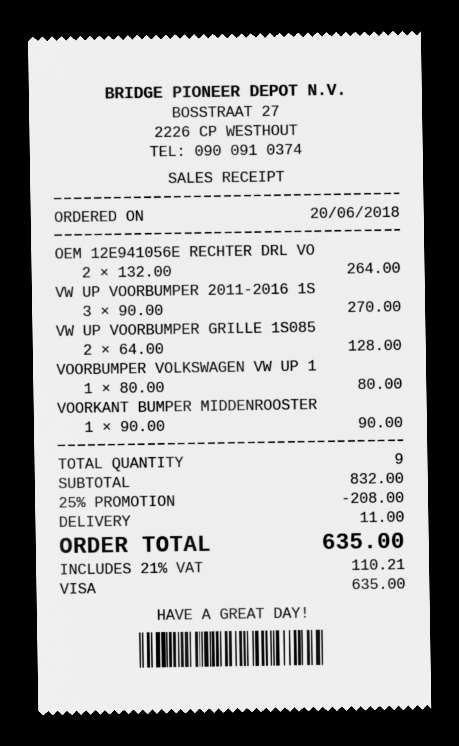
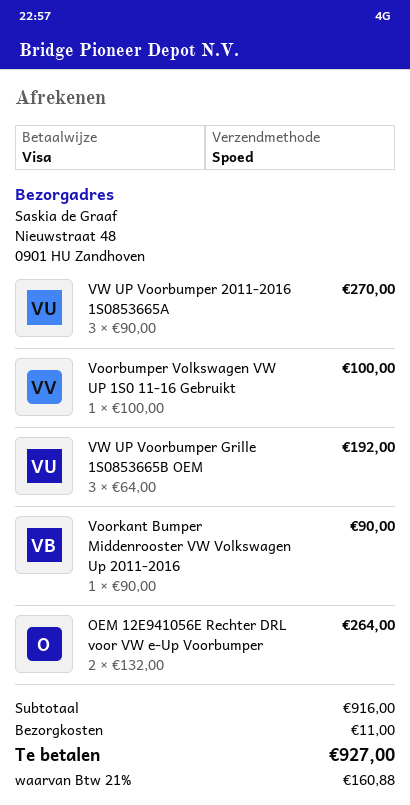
VW UP VOORBUMPER GRILLE 1S085: 2 x 64.00 = 128.00 -> 3 x 64.00 = 192.00
VOORBUMPER VOLKSWAGEN VW UP 1: 1 x 80.00 = 80.00 -> 1 x 100.00 = 100.00
subtotal: 832.00 -> 916.00
discount: 25% = 208.00 -> none
tax: 21% = 110.21 -> 21% = 160.88
total: 635.00 -> 927.00

